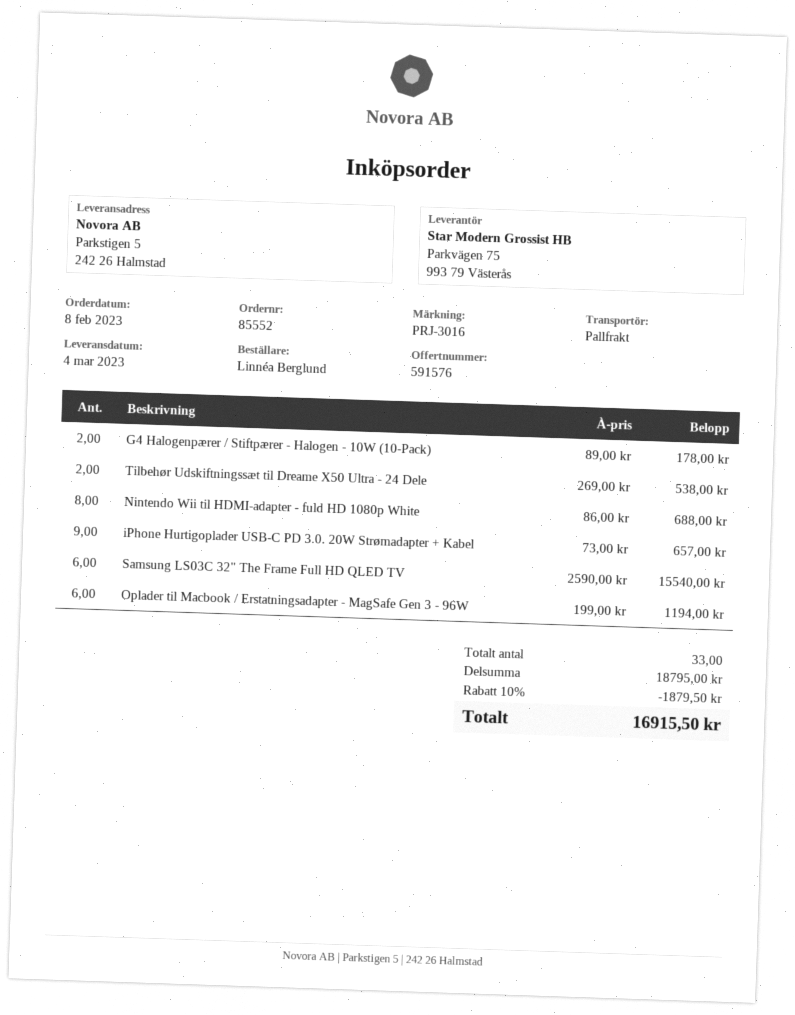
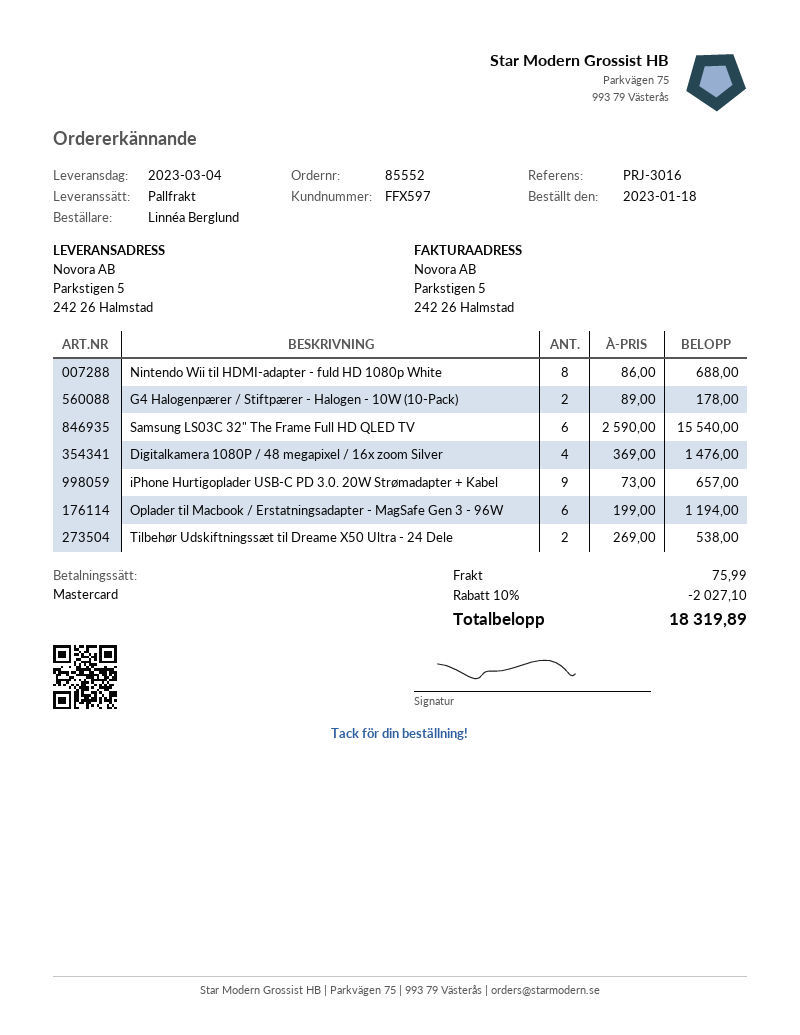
order date: 2023-02-08 -> 2023-01-18
Digitalkamera 1080P / 48 megapixel / 16x zoom Silver: none -> 4 x 369.00 = 1476.00
discount: 10% = 1879.50 -> 10% = 2027.10
shipping: none -> 75.99
total: 16915.50 -> 18319.89

